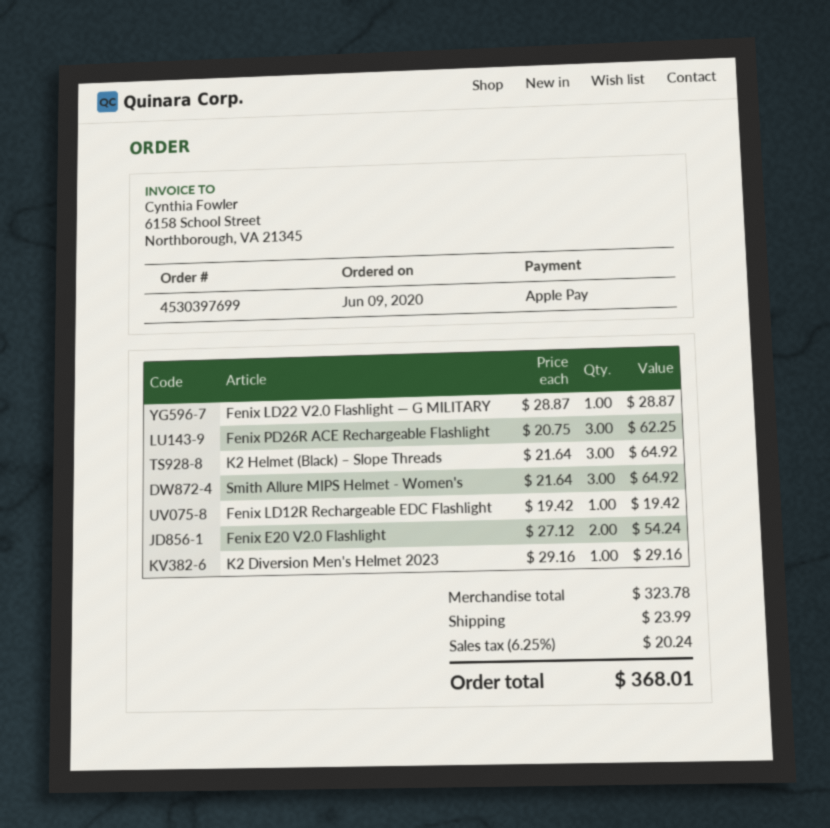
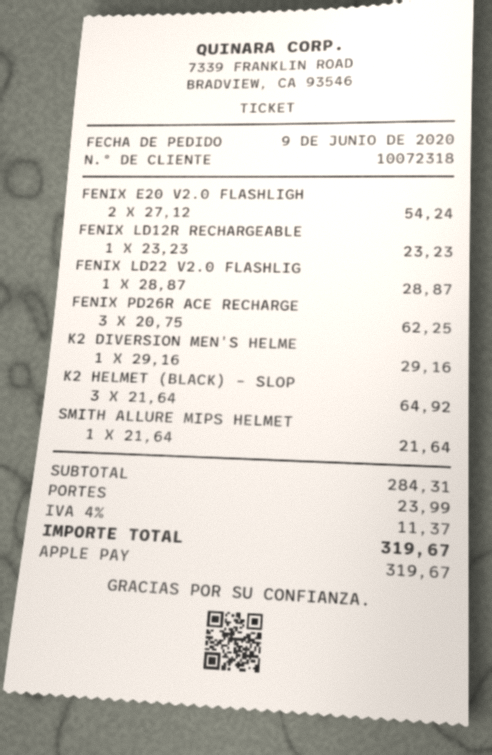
Smith Allure MIPS Helmet - Women's: 3 x 21.64 = 64.92 -> 1 x 21.64 = 21.64
Fenix LD12R Rechargeable EDC Flashlight: 1 x 19.42 = 19.42 -> 1 x 23.23 = 23.23
subtotal: 323.78 -> 284.31
tax: 6.25% = 20.24 -> 4% = 11.37
total: 368.01 -> 319.67

